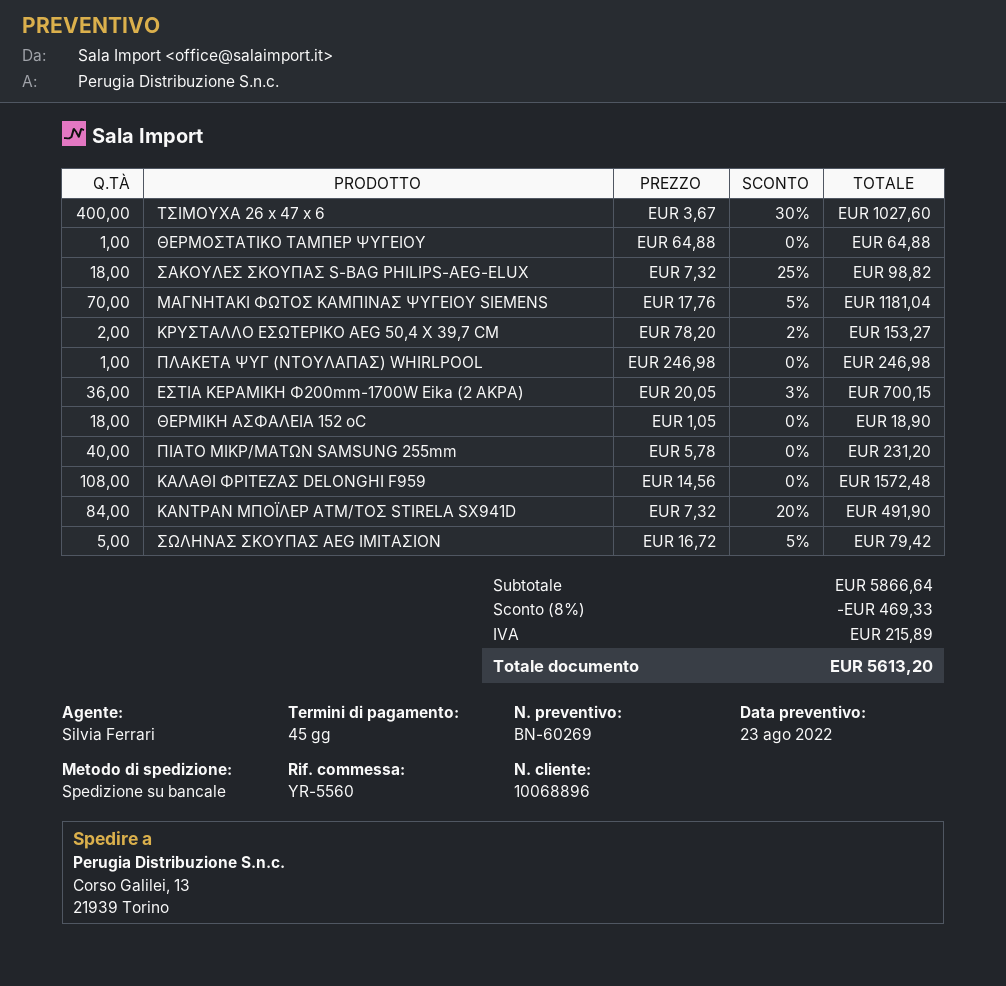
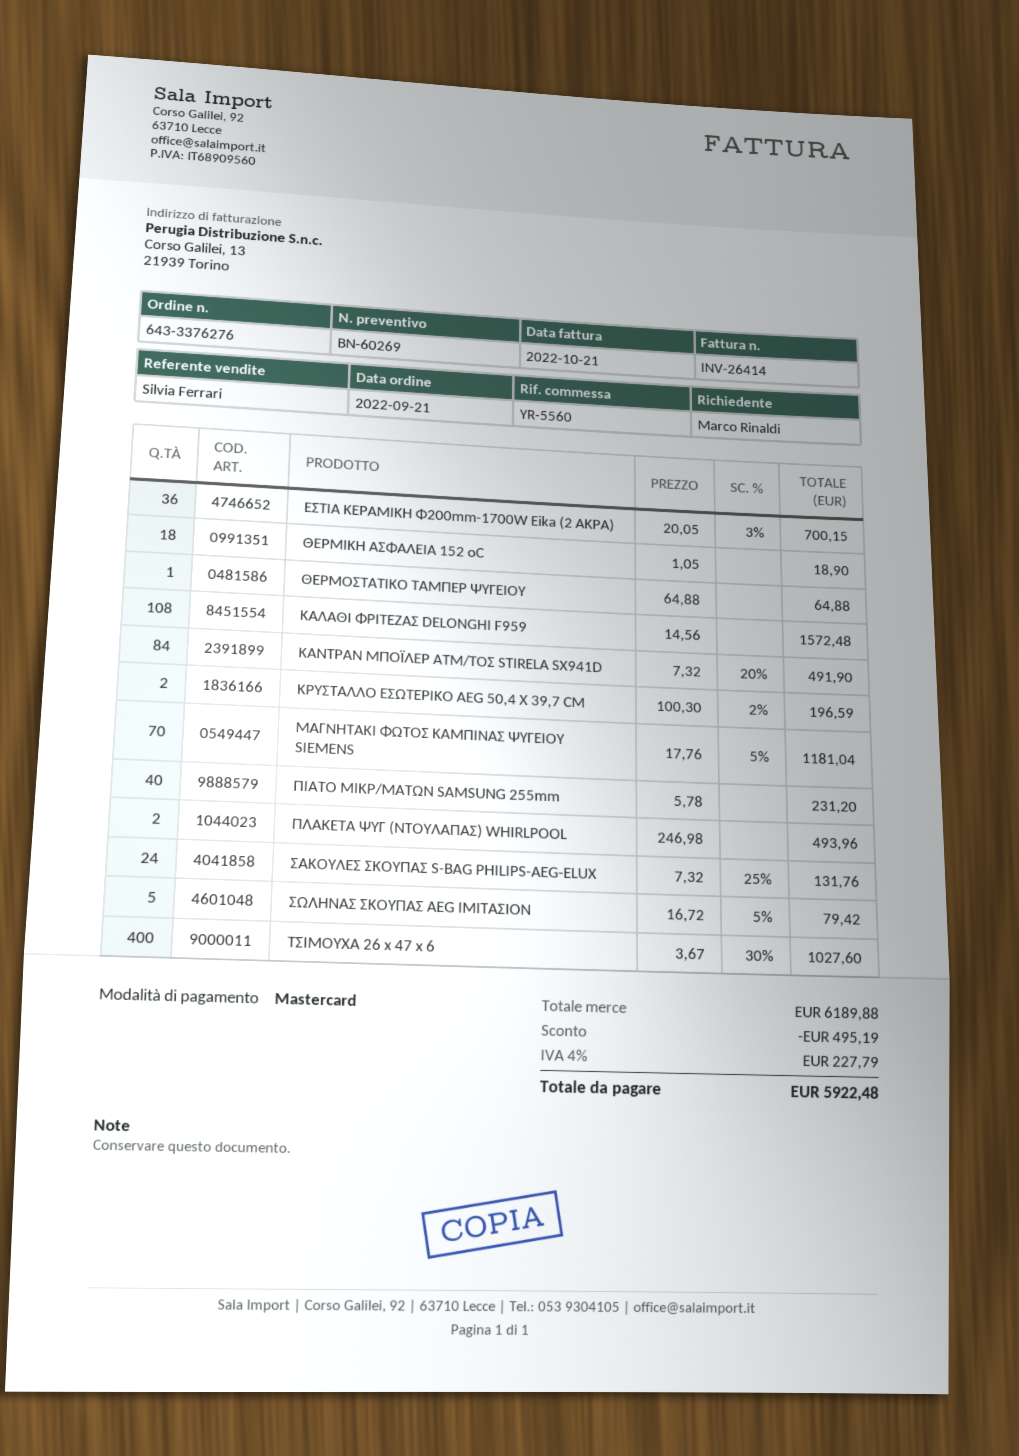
ΣΑΚΟΥΛΕΣ ΣΚΟΥΠΑΣ S-BAG PHILIPS-AEG-ELUX: 18 x 7.32 - 25% = 98.82 -> 24 x 7.32 - 25% = 131.76
ΚΡΥΣΤΑΛΛΟ ΕΣΩΤΕΡΙΚΟ AEG 50,4 X 39,7 CM: 2 x 78.20 - 2% = 153.27 -> 2 x 100.30 - 2% = 196.59
ΠΛΑΚΕΤΑ ΨΥΓ (ΝΤΟΥΛΑΠΑΣ) WHIRLPOOL: 1 x 246.98 = 246.98 -> 2 x 246.98 = 493.96
subtotal: 5866.64 -> 6189.88
discount: 469.33 -> 495.19
tax: 215.89 -> 227.79
total: 5613.20 -> 5922.48

